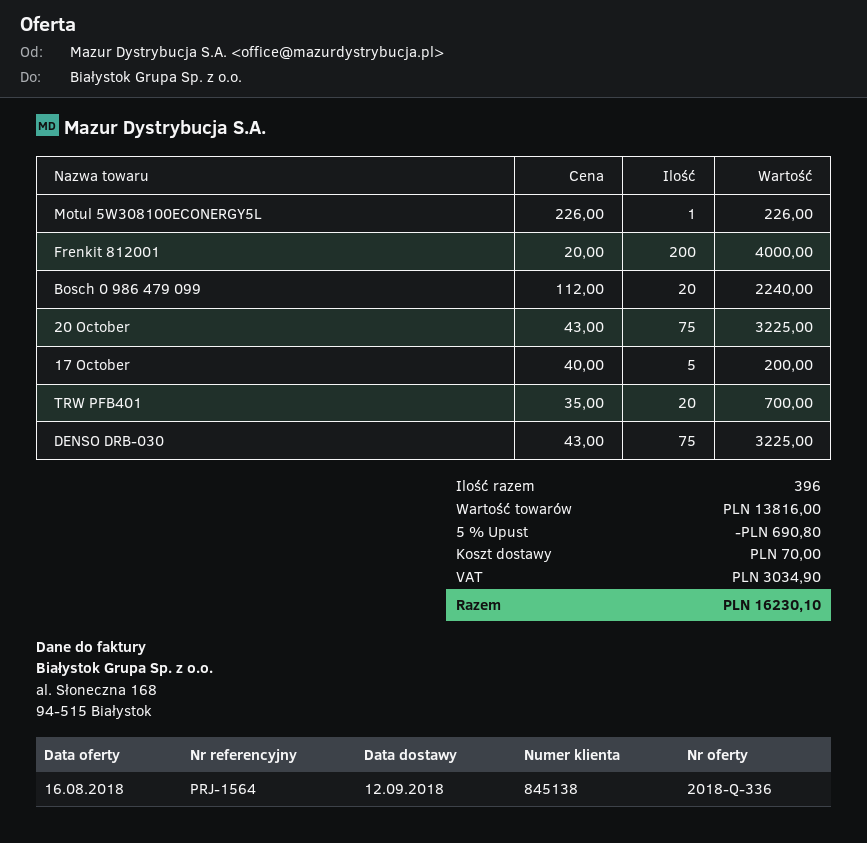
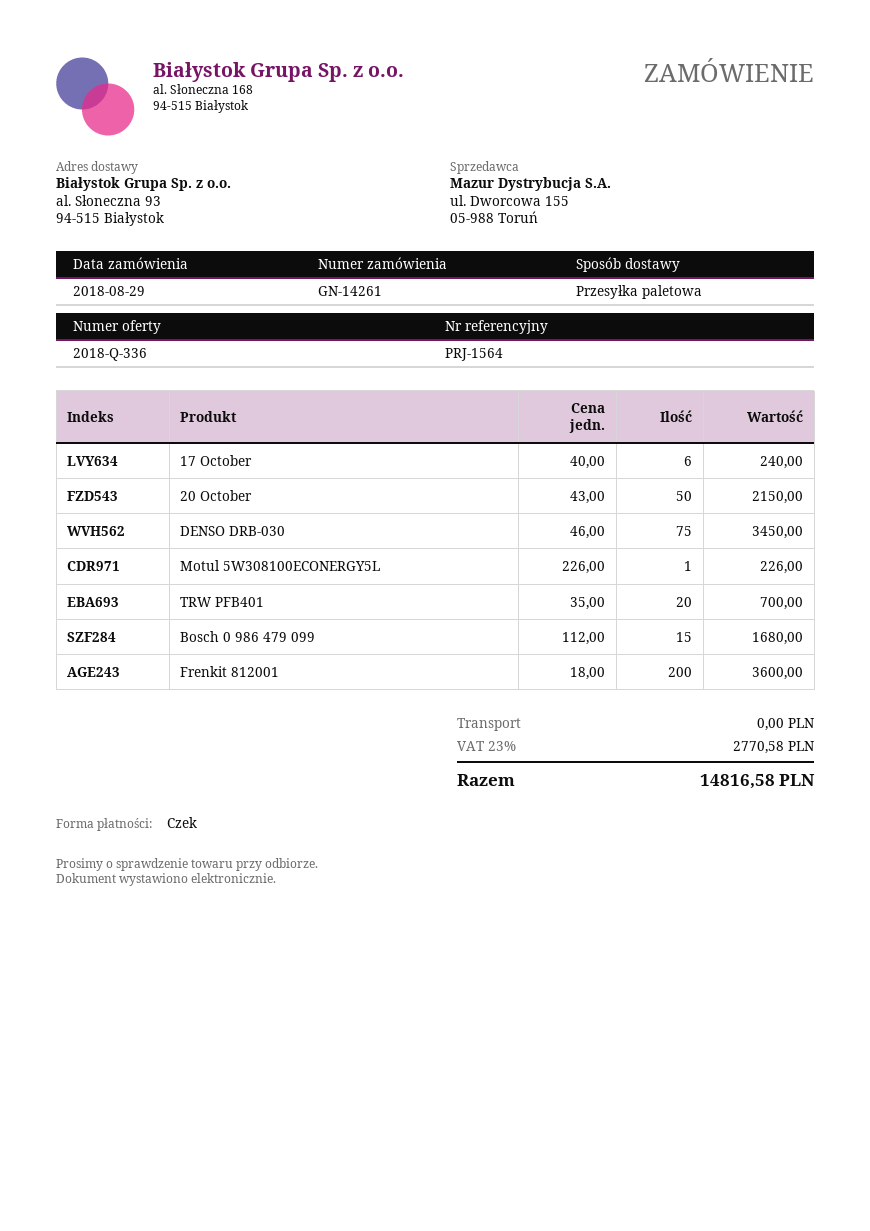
Frenkit 812001: 200 x 20.00 = 4000.00 -> 200 x 18.00 = 3600.00
Bosch 0 986 479 099: 20 x 112.00 = 2240.00 -> 15 x 112.00 = 1680.00
20 October: 75 x 43.00 = 3225.00 -> 50 x 43.00 = 2150.00
17 October: 5 x 40.00 = 200.00 -> 6 x 40.00 = 240.00
DENSO DRB-030: 75 x 43.00 = 3225.00 -> 75 x 46.00 = 3450.00
discount: 5% = 690.80 -> none
shipping: 70.00 -> 0.00
tax: 3034.90 -> 2770.58
total: 16230.10 -> 14816.58

